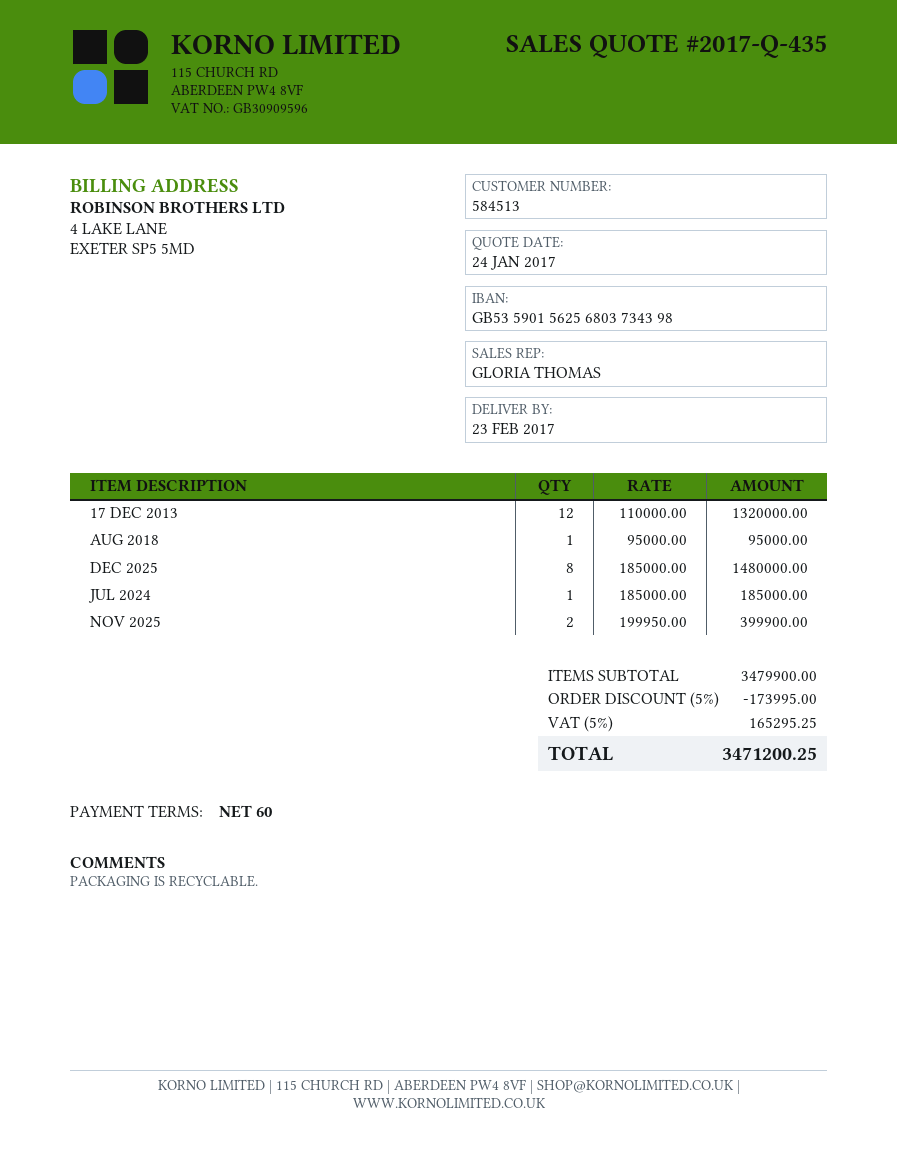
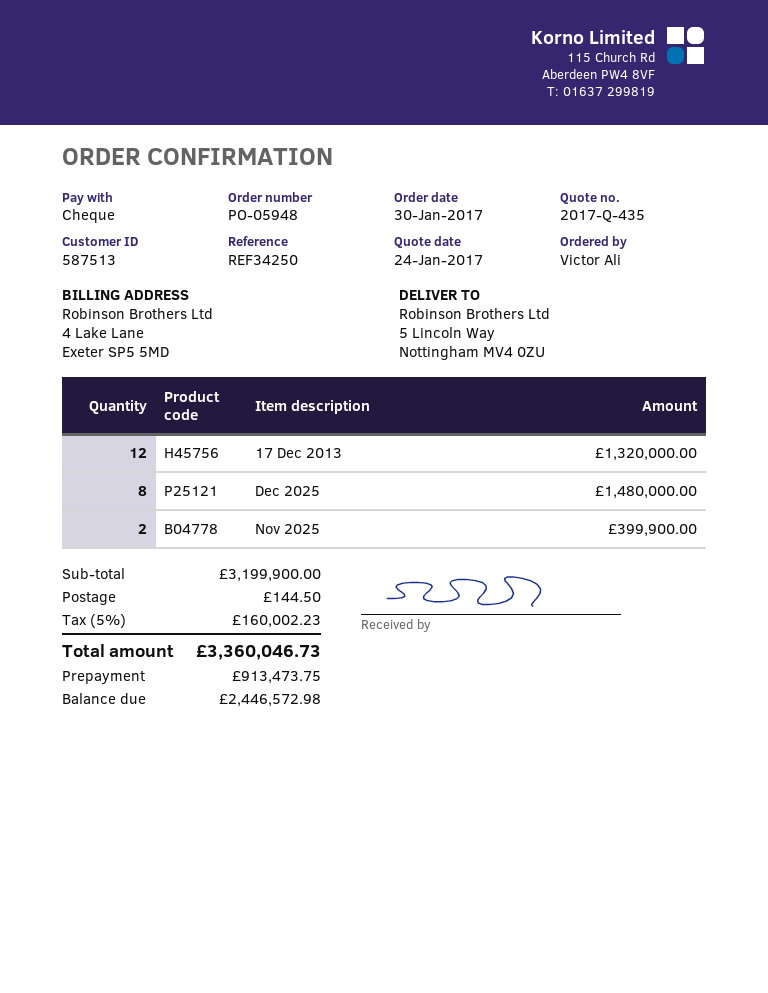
customer number: 584513 -> 587513
AUG 2018: 1 for 95000.00 -> none
JUL 2024: 1 for 185000.00 -> none
subtotal: 3479900.00 -> 3199900.00
discount: 5% = 173995.00 -> none
shipping: none -> 144.50
tax: 5% = 165295.25 -> 5% = 160002.23
total: 3471200.25 -> 3360046.73

